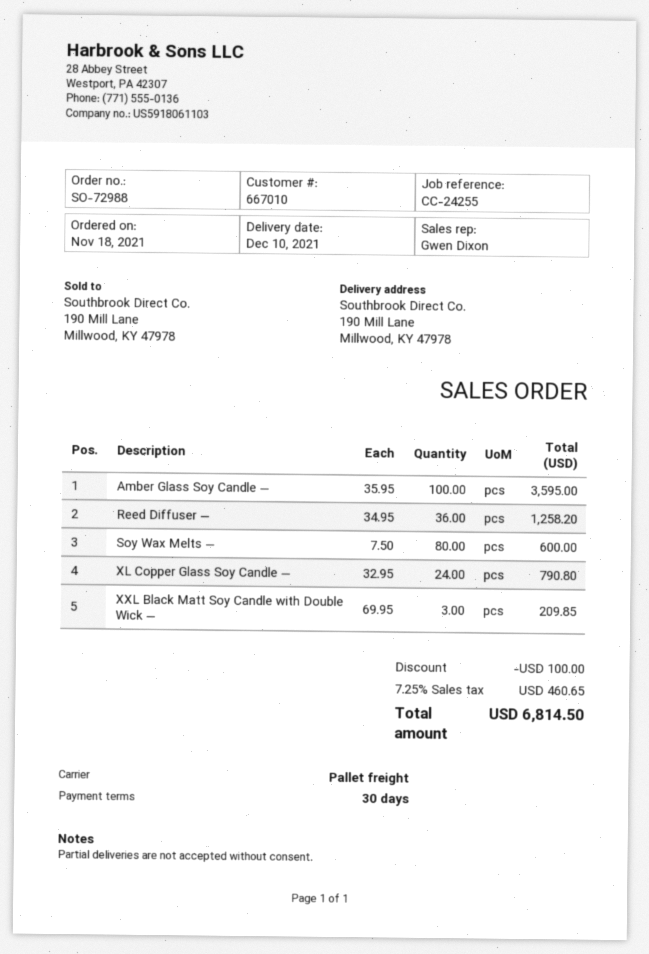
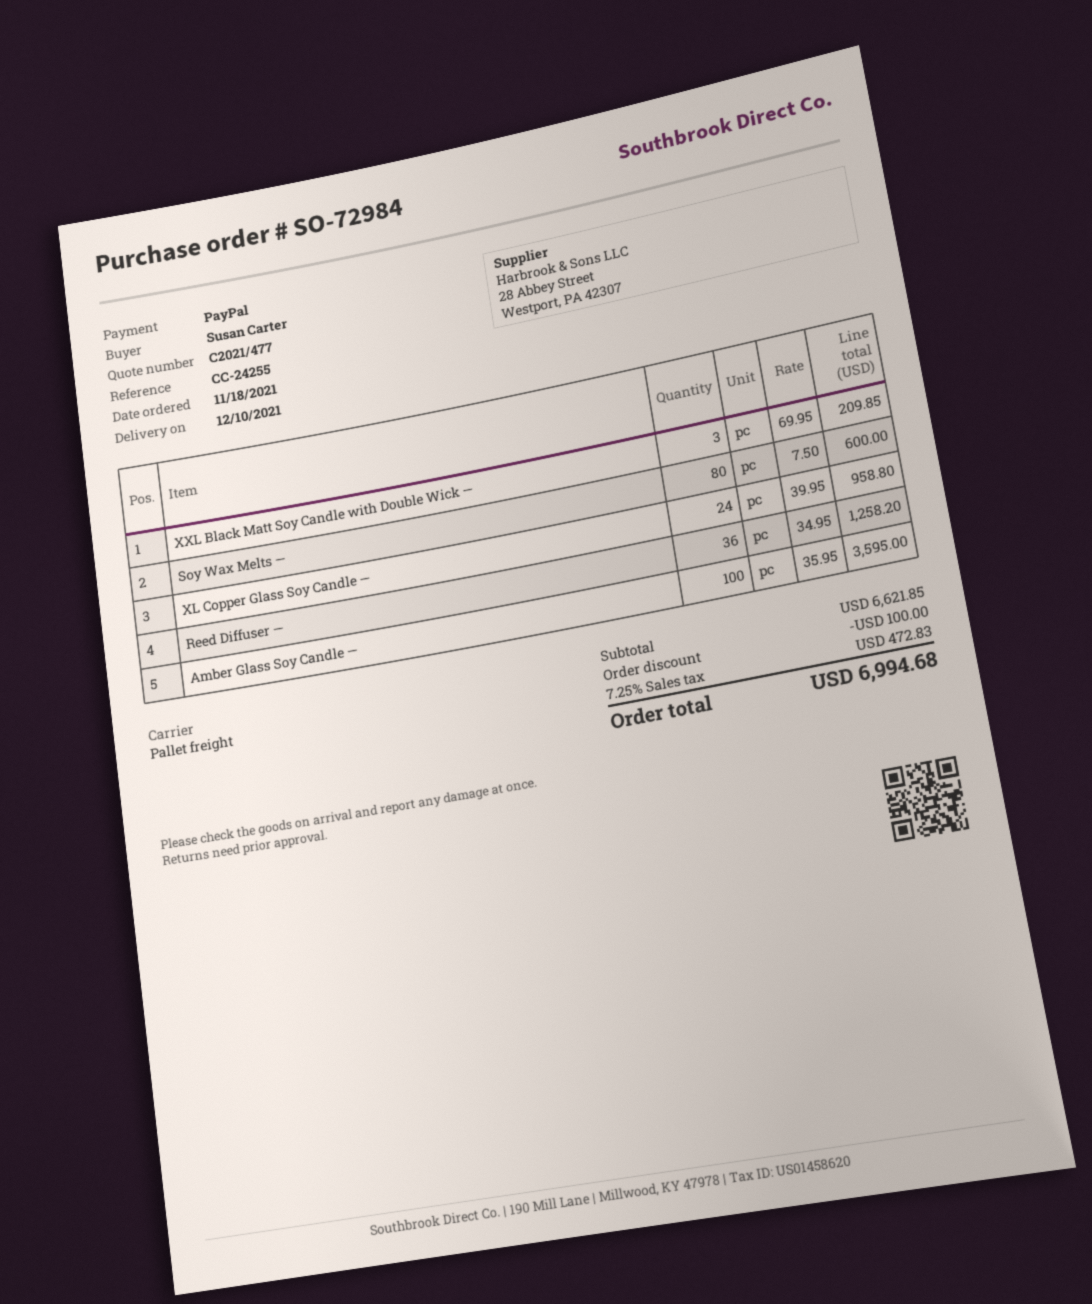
order number: SO-72988 -> SO-72984
XL Copper Glass Soy Candle —: 24 x 32.95 = 790.80 -> 24 x 39.95 = 958.80
tax: 7.25% = 460.65 -> 7.25% = 472.83
total: 6814.50 -> 6994.68

